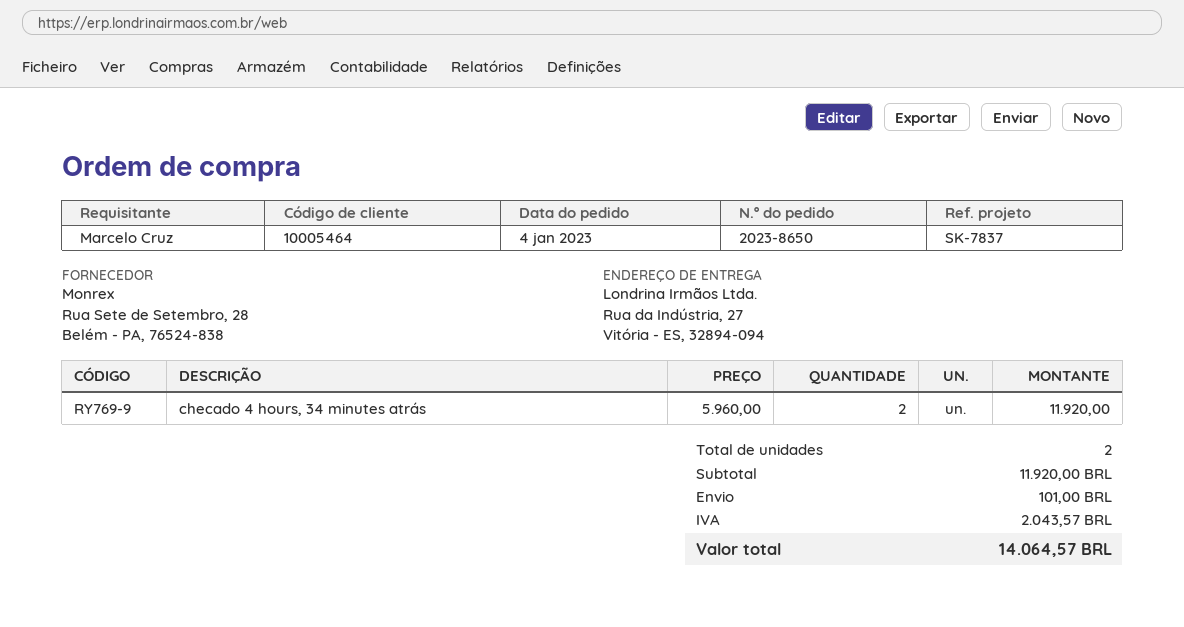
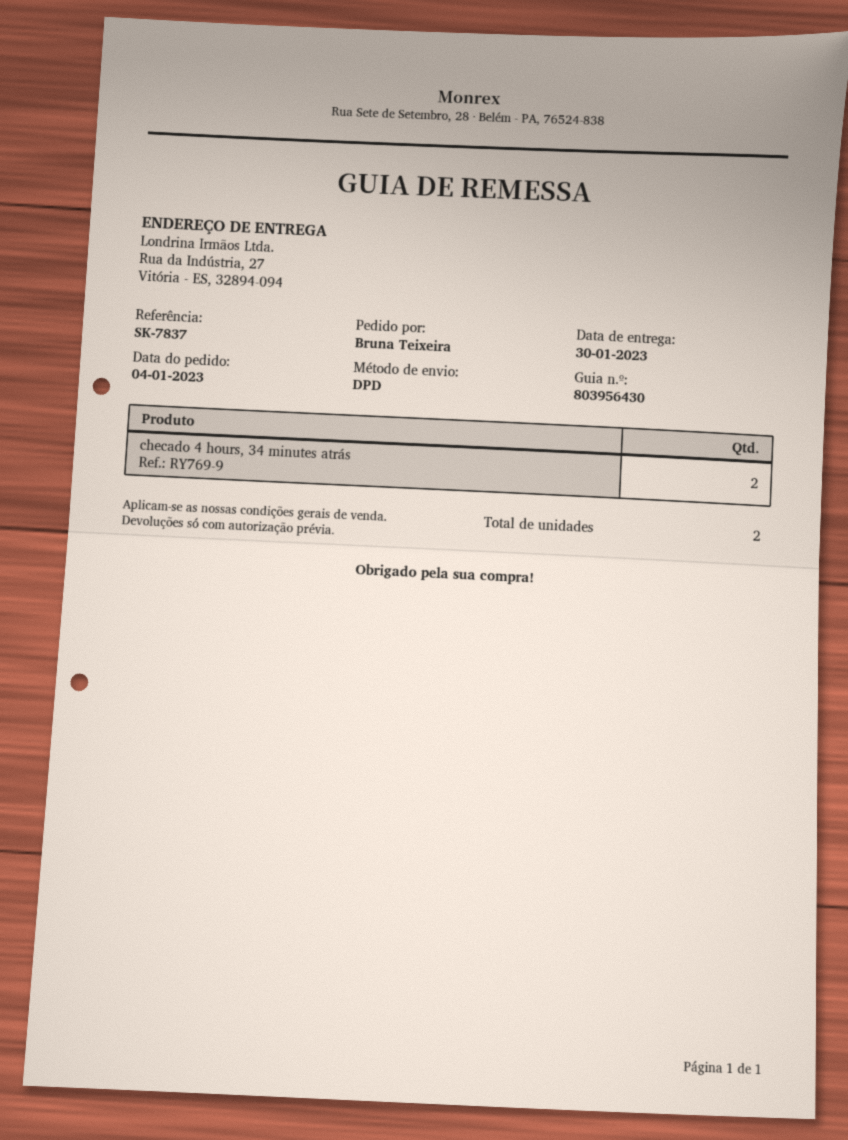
ordered by: Marcelo Cruz -> Bruna Teixeira

